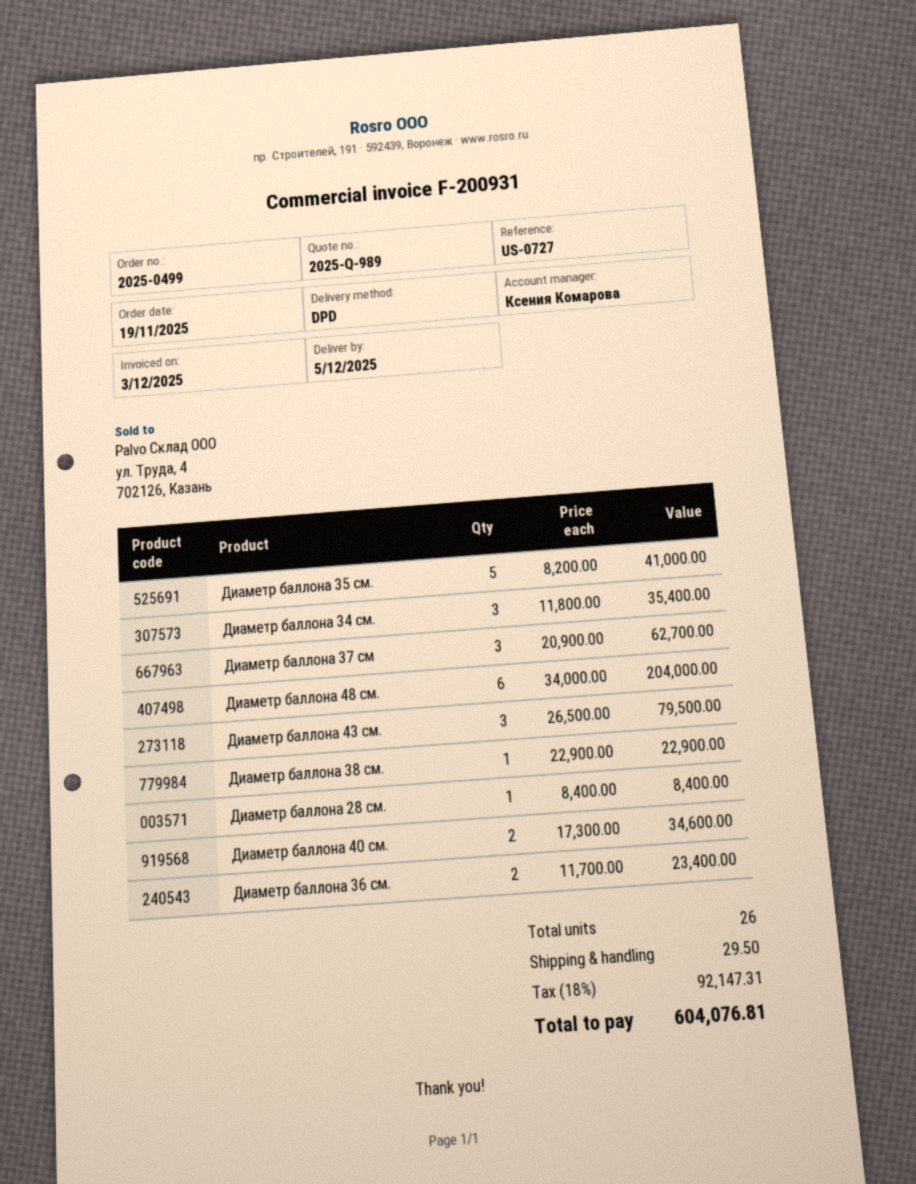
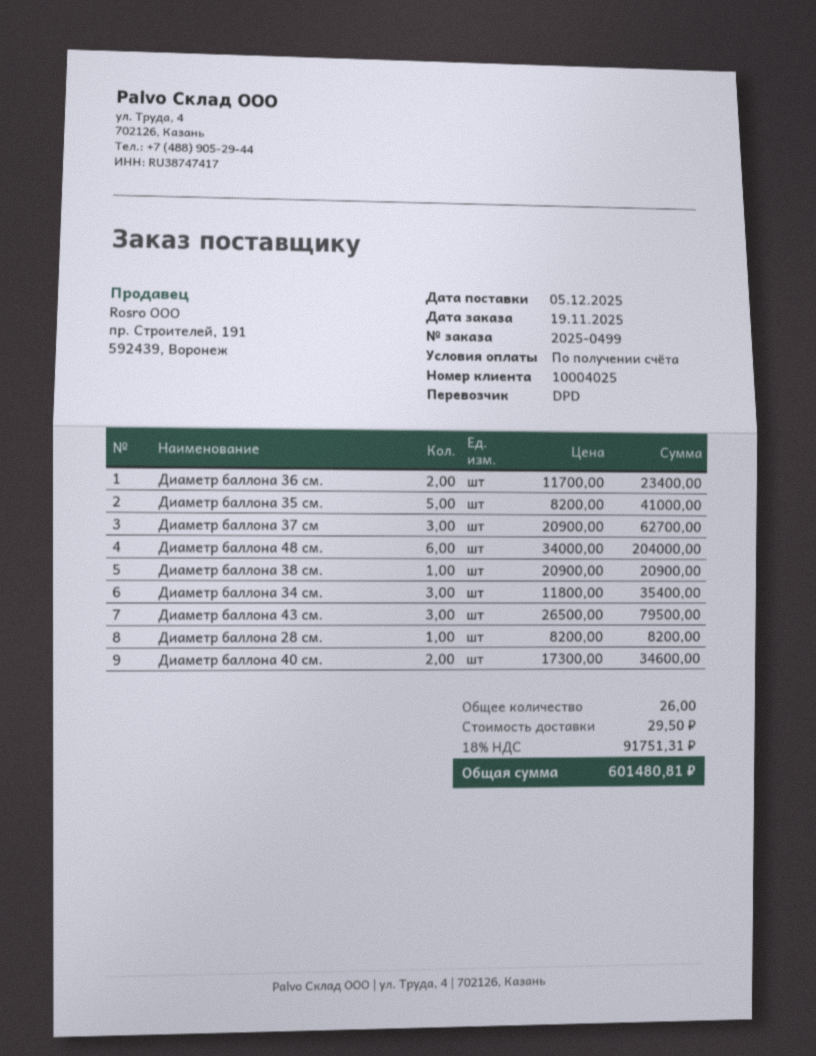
Диаметр баллона 38 см.: 1 x 22900.00 = 22900.00 -> 1 x 20900.00 = 20900.00
Диаметр баллона 28 см.: 1 x 8400.00 = 8400.00 -> 1 x 8200.00 = 8200.00
tax: 18% = 92147.31 -> 18% = 91751.31
total: 604076.81 -> 601480.81

